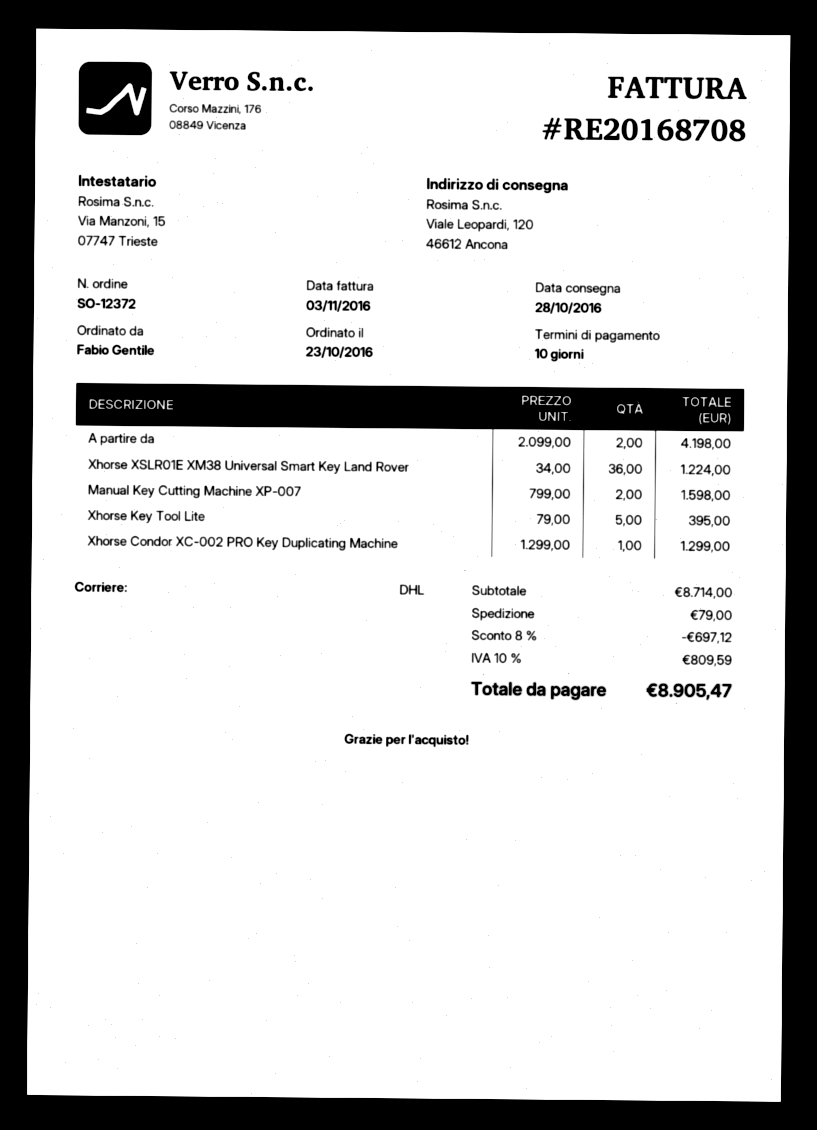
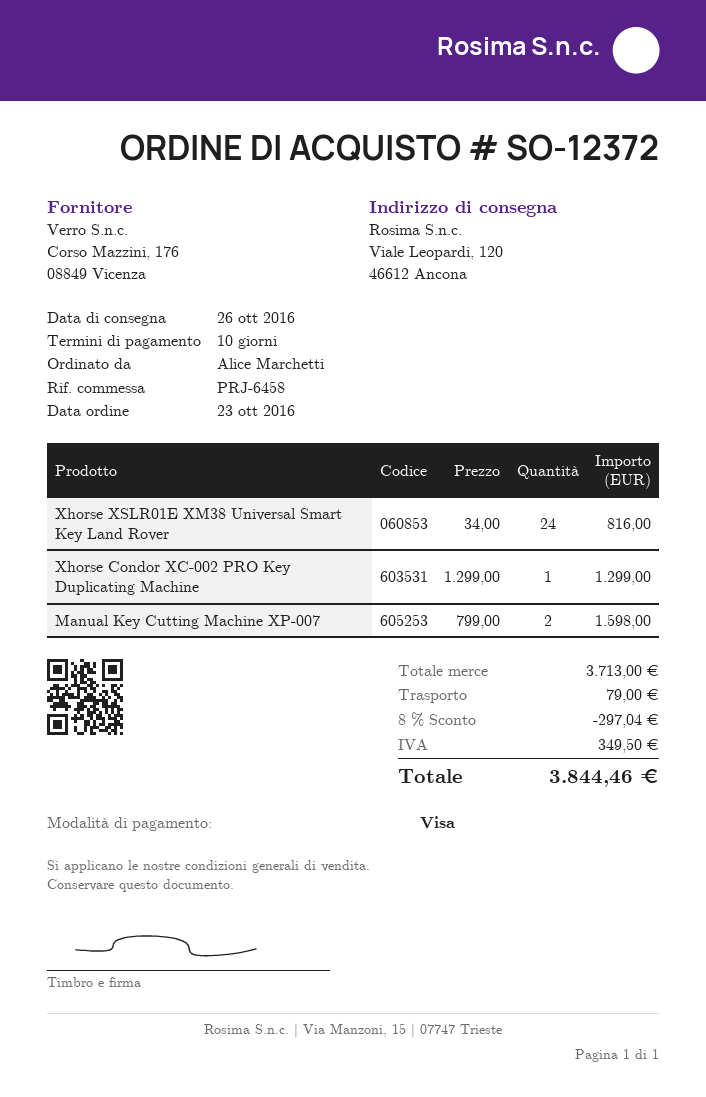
delivery date: 2016-10-28 -> 2016-10-26
ordered by: Fabio Gentile -> Alice Marchetti
A partire da: 2 x 2099.00 = 4198.00 -> none
Xhorse XSLR01E XM38 Universal Smart Key Land Rover: 36 x 34.00 = 1224.00 -> 24 x 34.00 = 816.00
Xhorse Key Tool Lite: 5 x 79.00 = 395.00 -> none
subtotal: 8714.00 -> 3713.00
discount: 8% = 697.12 -> 8% = 297.04
tax: 809.59 -> 349.50
total: 8905.47 -> 3844.46

